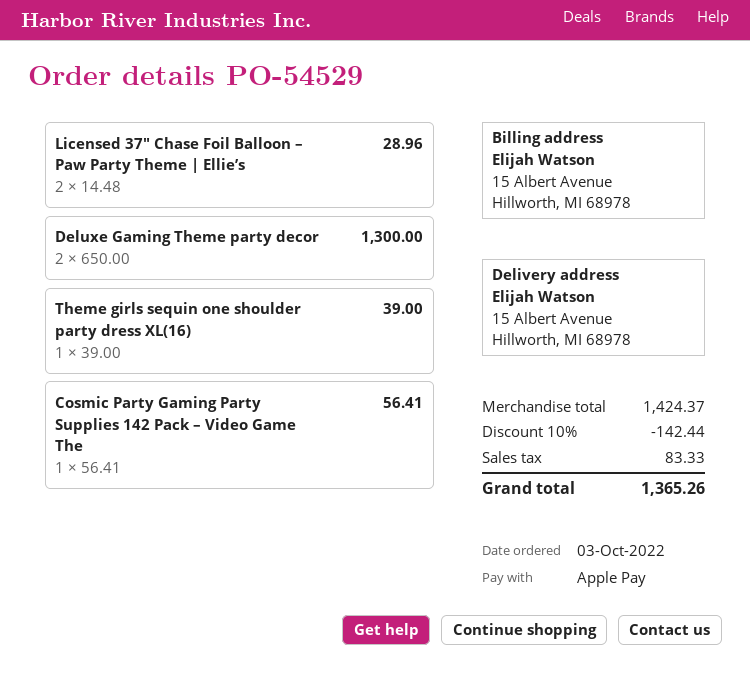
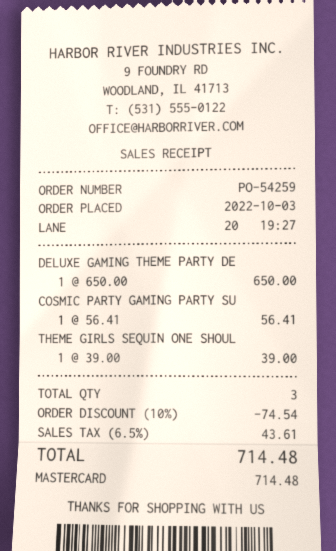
order number: PO-54529 -> PO-54259
payment method: Apple Pay -> Mastercard
Licensed 37" Chase Foil Balloon – Paw Party Theme | Ellie’s: 2 x 14.48 = 28.96 -> none
Deluxe Gaming Theme party decor: 2 x 650.00 = 1300.00 -> 1 x 650.00 = 650.00
discount: 10% = 142.44 -> 10% = 74.54
tax: 83.33 -> 43.61
total: 1365.26 -> 714.48

